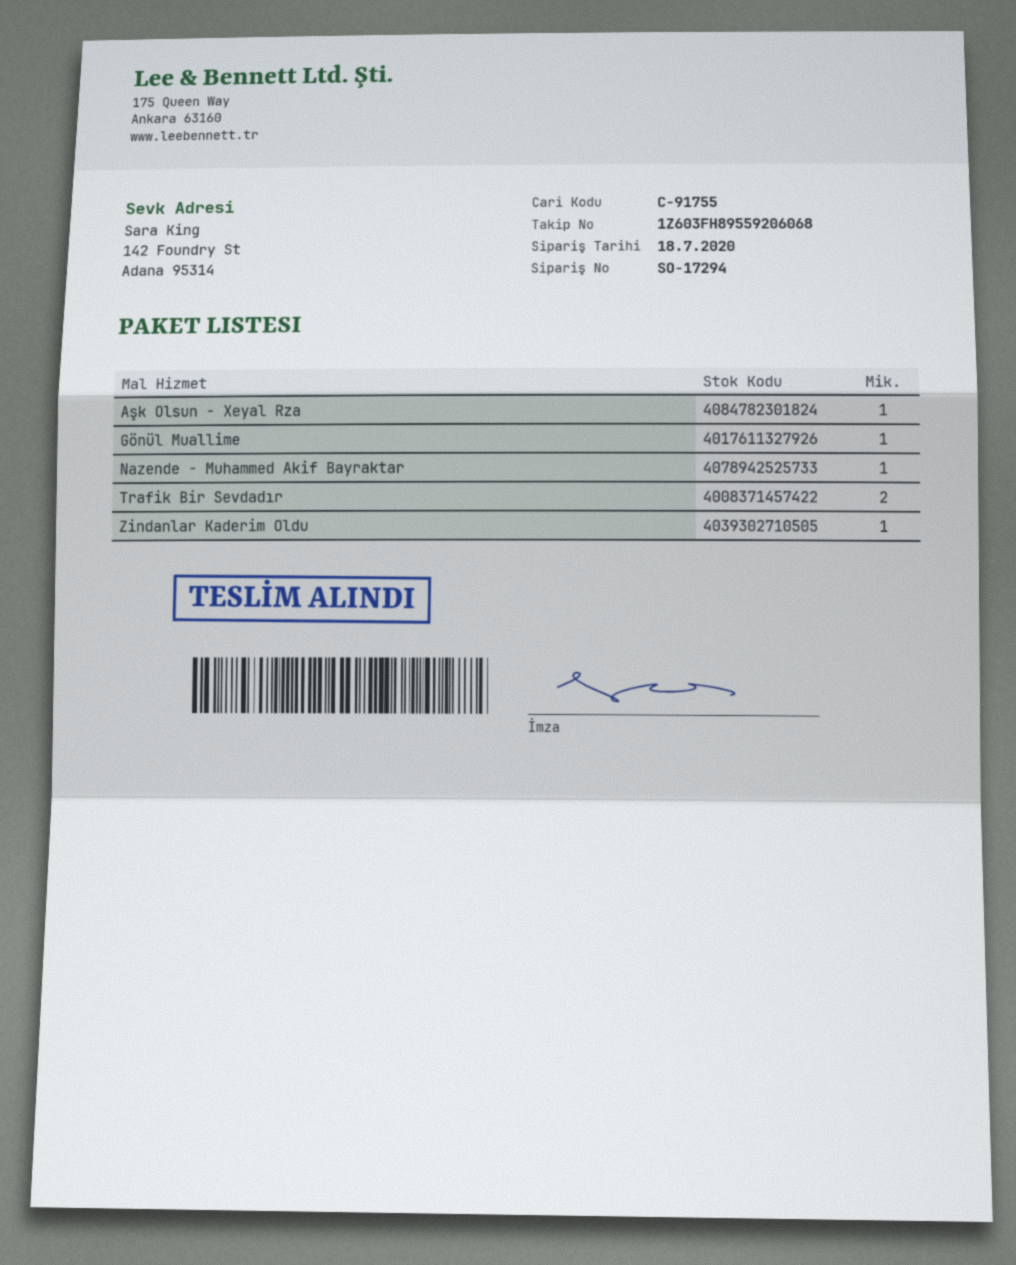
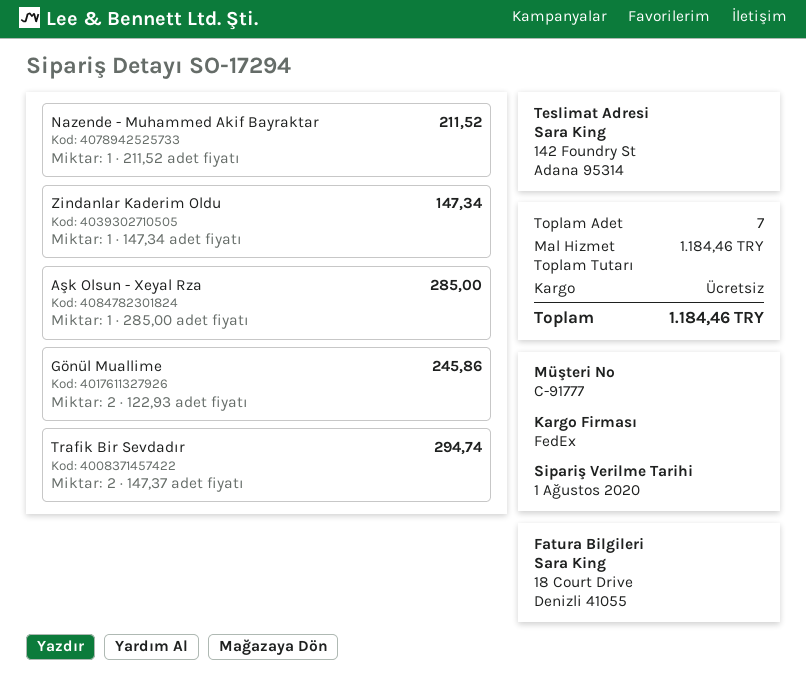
order date: 2020-07-18 -> 2020-08-01
customer number: C-91755 -> C-91777
Gönül Muallime: 1 -> 2

